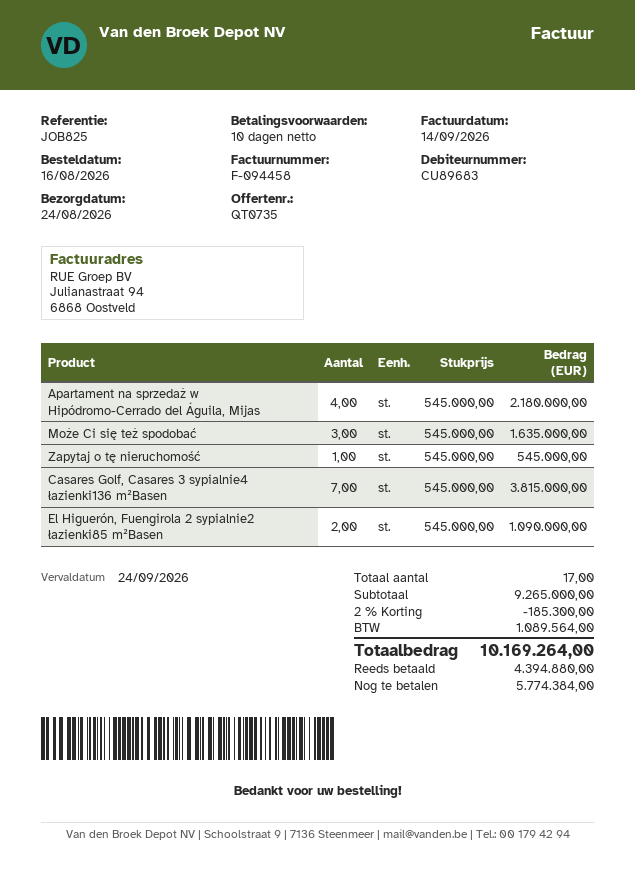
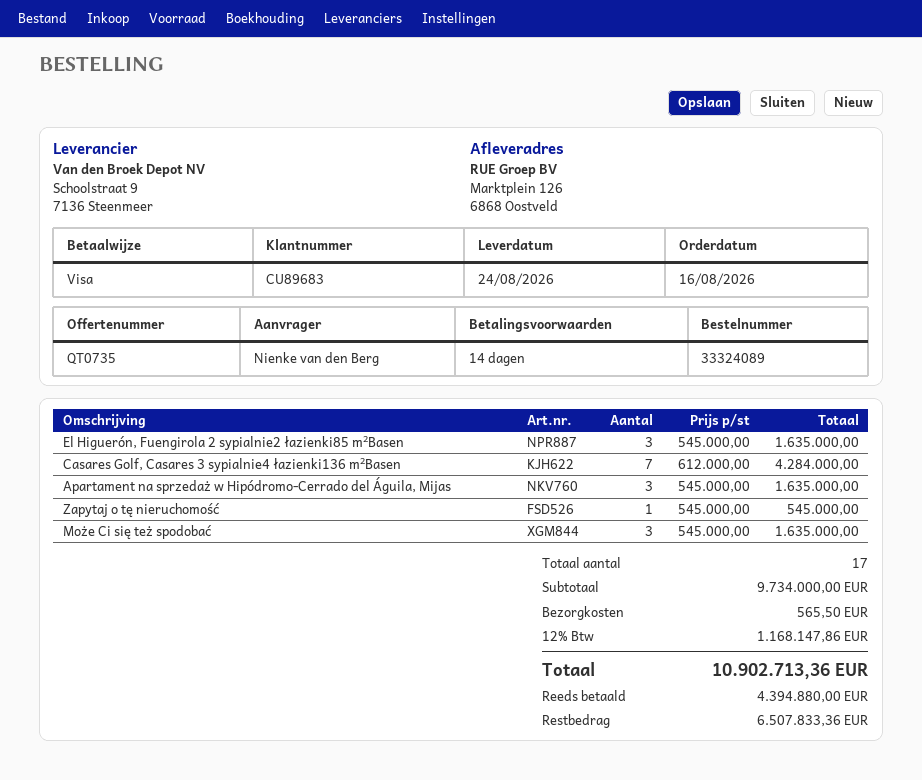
payment terms: 10 days -> 14 days
Apartament na sprzedaż w Hipódromo-Cerrado del Águila, Mijas: 4 x 545000.00 = 2180000.00 -> 3 x 545000.00 = 1635000.00
Casares Golf, Casares 3 sypialnie4 łazienki136 m²Basen: 7 x 545000.00 = 3815000.00 -> 7 x 612000.00 = 4284000.00
El Higuerón, Fuengirola 2 sypialnie2 łazienki85 m²Basen: 2 x 545000.00 = 1090000.00 -> 3 x 545000.00 = 1635000.00
subtotal: 9265000.00 -> 9734000.00
discount: 2% = 185300.00 -> none
shipping: none -> 565.50
tax: 1089564.00 -> 1168147.86
total: 10169264.00 -> 10902713.36
balance: 5774384.00 -> 6507833.36

